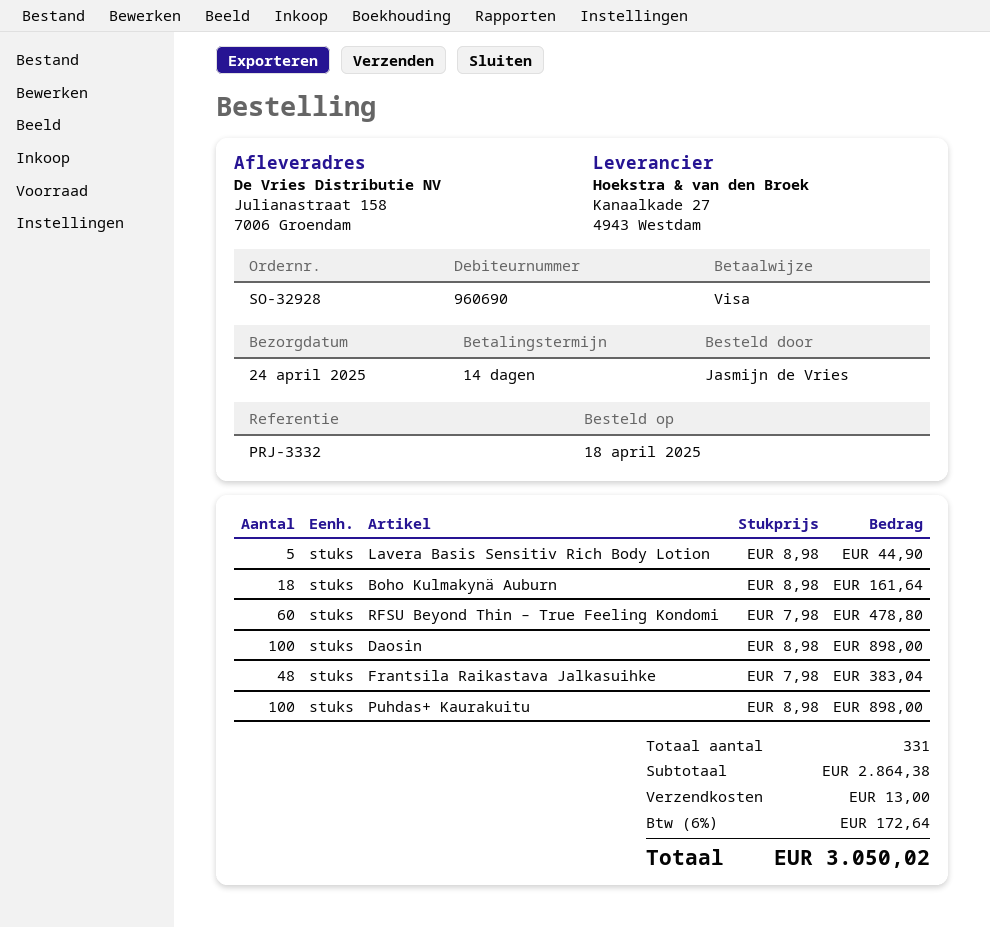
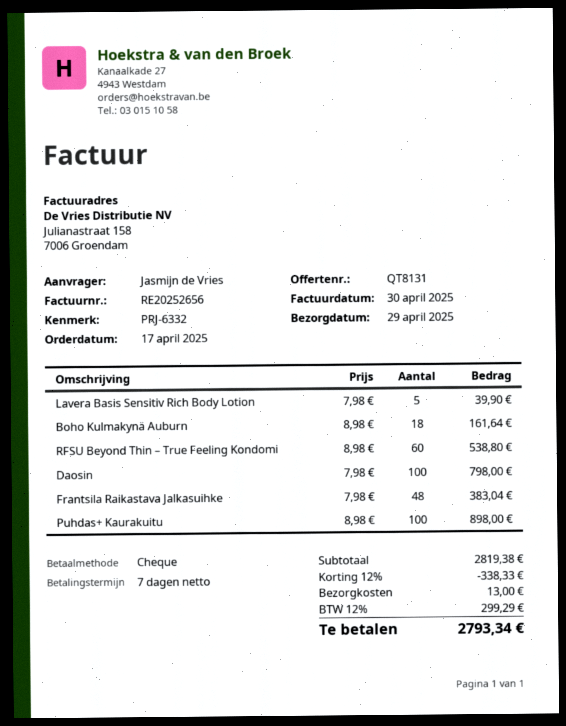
order date: 2025-04-18 -> 2025-04-17
delivery date: 2025-04-24 -> 2025-04-29
payment terms: 14 days -> 7 days
reference: PRJ-3332 -> PRJ-6332
payment method: Visa -> cheque
Lavera Basis Sensitiv Rich Body Lotion: 5 x 8.98 = 44.90 -> 5 x 7.98 = 39.90
RFSU Beyond Thin – True Feeling Kondomi: 60 x 7.98 = 478.80 -> 60 x 8.98 = 538.80
Daosin: 100 x 8.98 = 898.00 -> 100 x 7.98 = 798.00
subtotal: 2864.38 -> 2819.38
discount: none -> 12% = 338.33
tax: 6% = 172.64 -> 12% = 299.29
total: 3050.02 -> 2793.34

